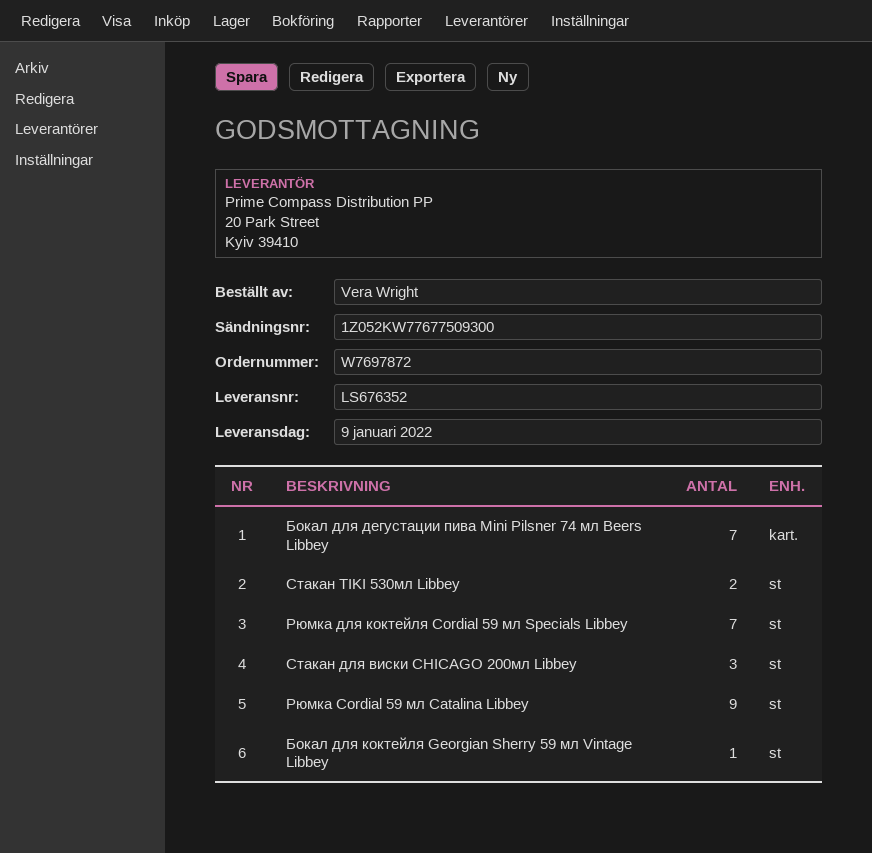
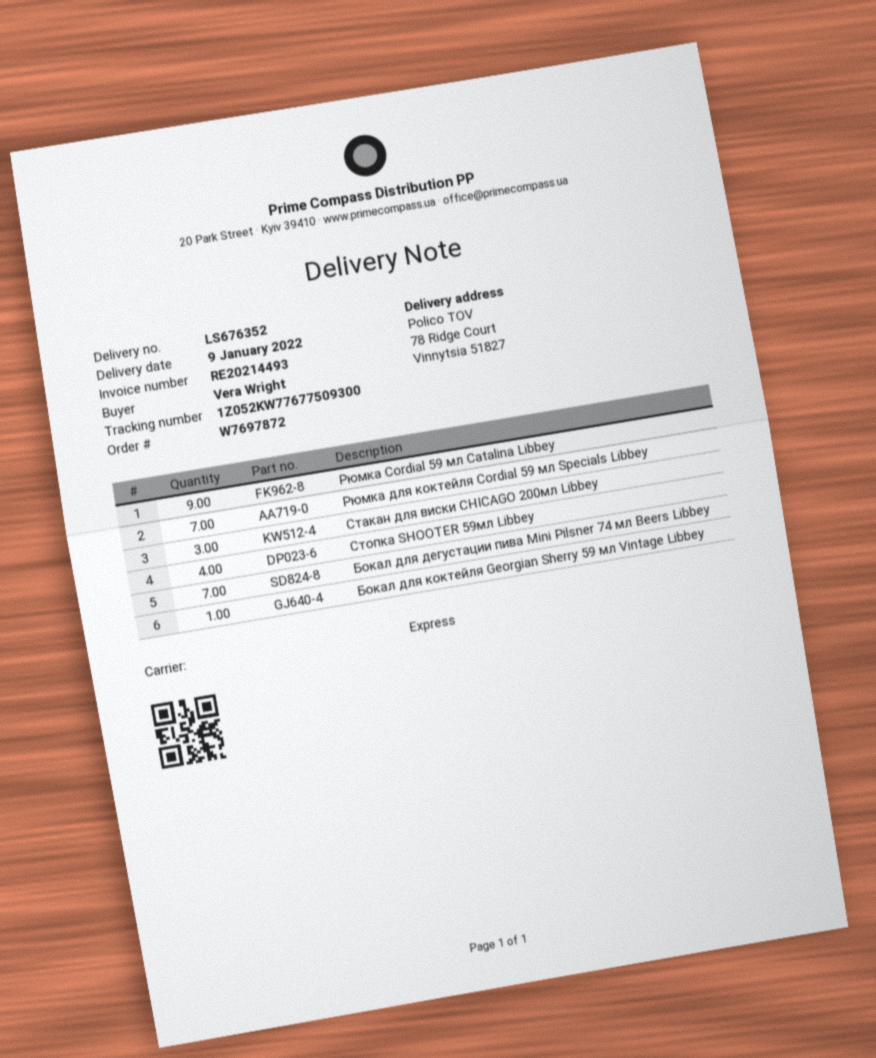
Стакан TIKI 530мл Libbey: 2 -> none
Стопка SHOOTER 59мл Libbey: none -> 4

